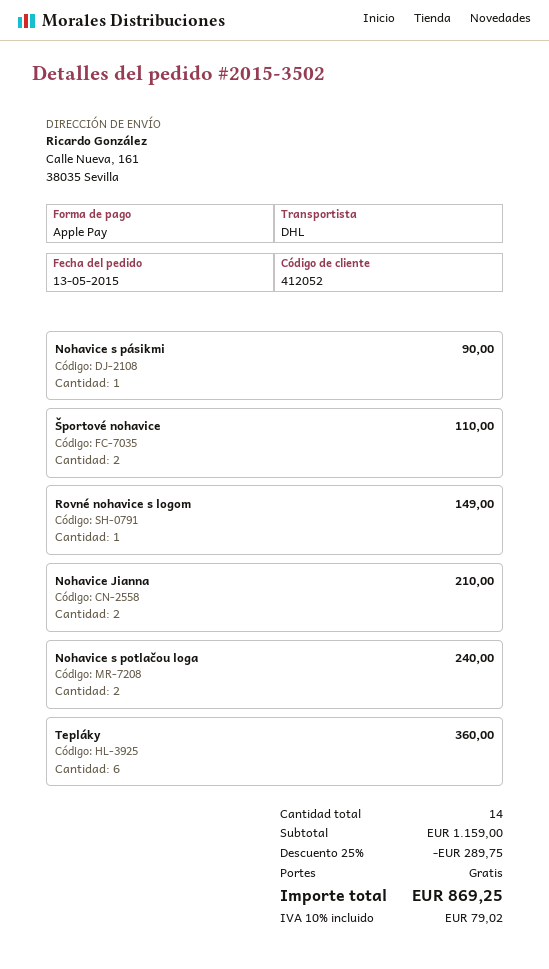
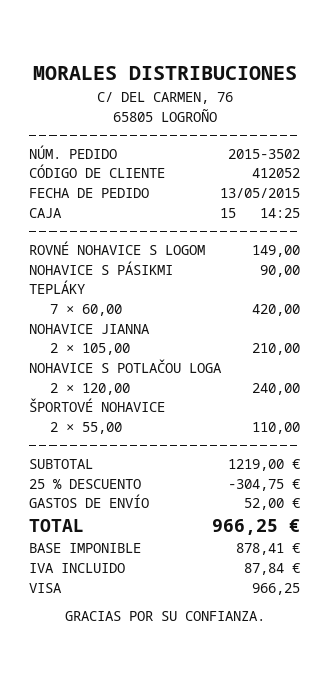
payment method: Apple Pay -> Visa
Tepláky: 6 for 360.00 -> 7 for 420.00
subtotal: 1159.00 -> 1219.00
discount: 25% = 289.75 -> 25% = 304.75
shipping: 0.00 -> 52.00
tax: 79.02 -> 87.84
total: 869.25 -> 966.25

